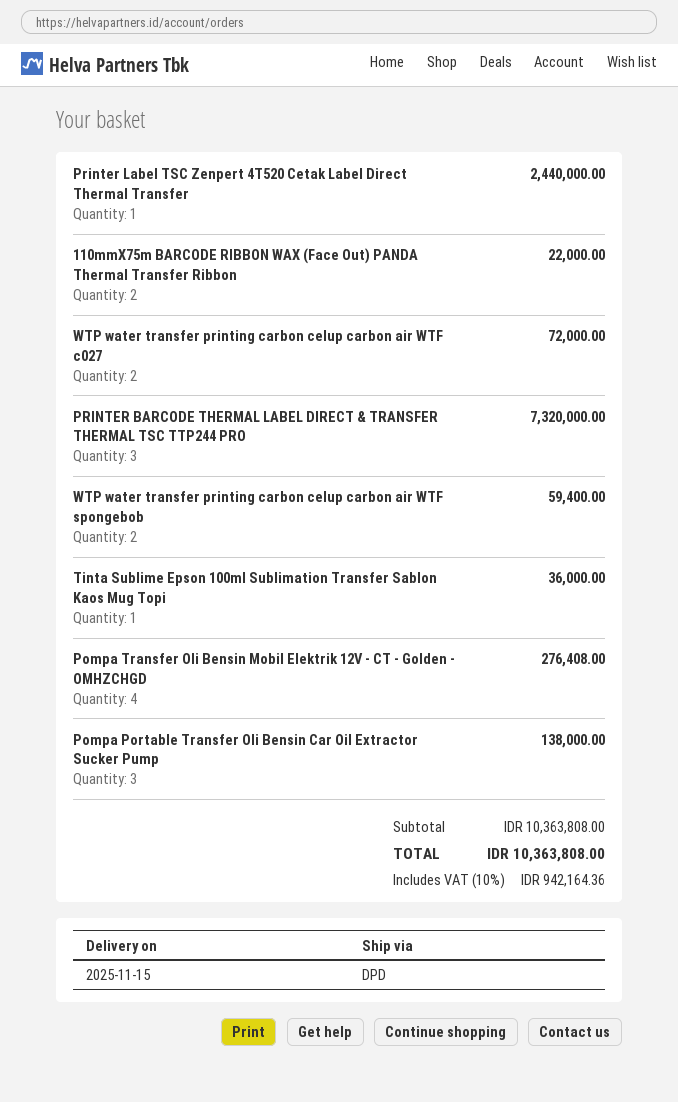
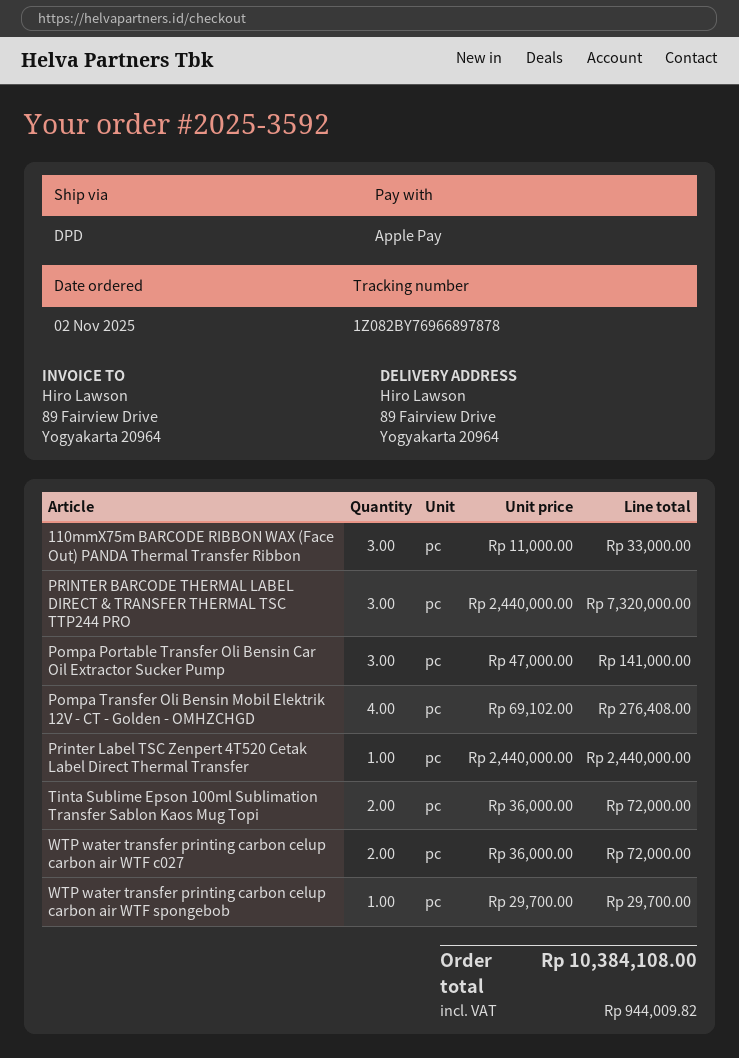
110mmX75m BARCODE RIBBON WAX (Face Out) PANDA Thermal Transfer Ribbon: 2 for 22000.00 -> 3 for 33000.00
WTP water transfer printing carbon celup carbon air WTF spongebob: 2 for 59400.00 -> 1 for 29700.00
Tinta Sublime Epson 100ml Sublimation Transfer Sablon Kaos Mug Topi: 1 for 36000.00 -> 2 for 72000.00
Pompa Portable Transfer Oli Bensin Car Oil Extractor Sucker Pump: 3 for 138000.00 -> 3 for 141000.00
tax: 942164.36 -> 944009.82
total: 10363808.00 -> 10384108.00

